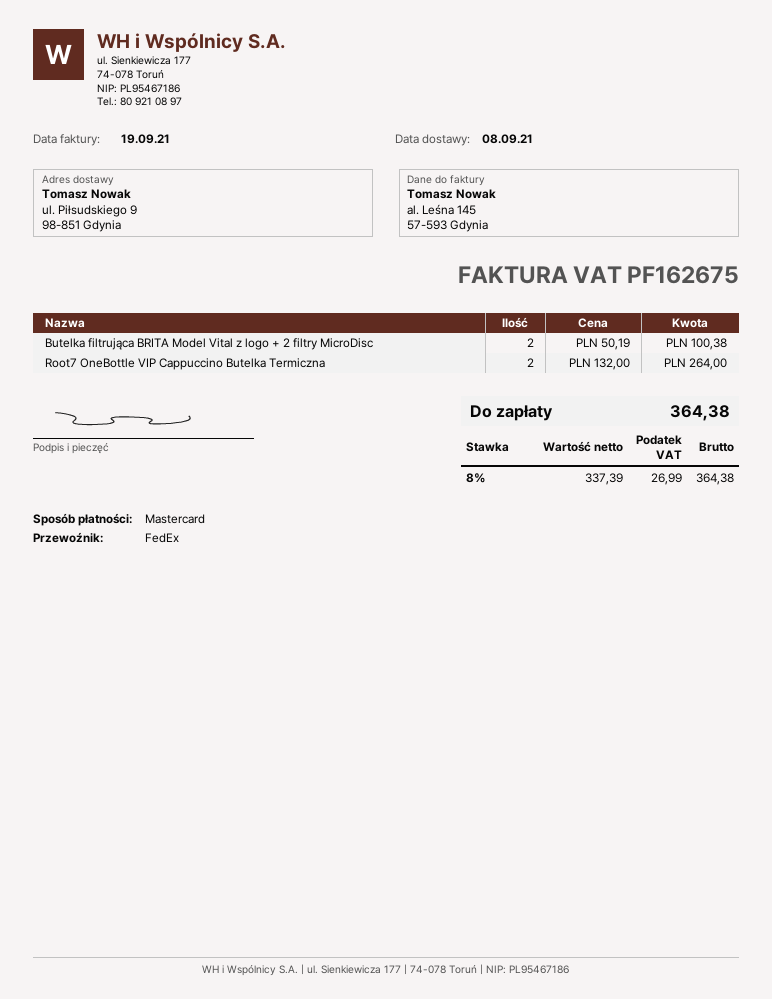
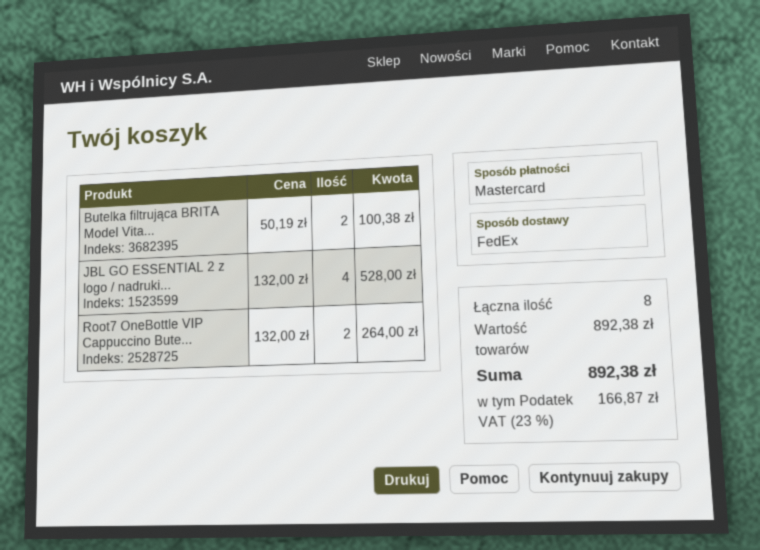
JBL GO ESSENTIAL 2 z logo / nadruki...: none -> 4 x 132.00 = 528.00
tax: 8% = 26.99 -> 23% = 166.87
total: 364.38 -> 892.38

